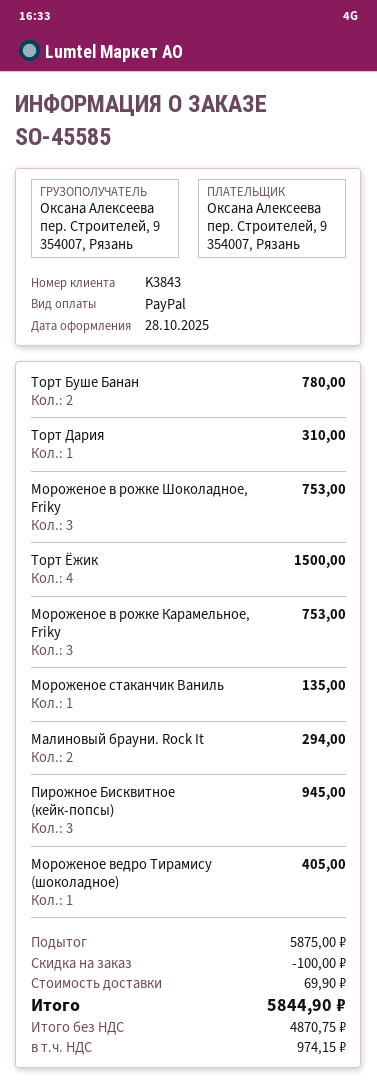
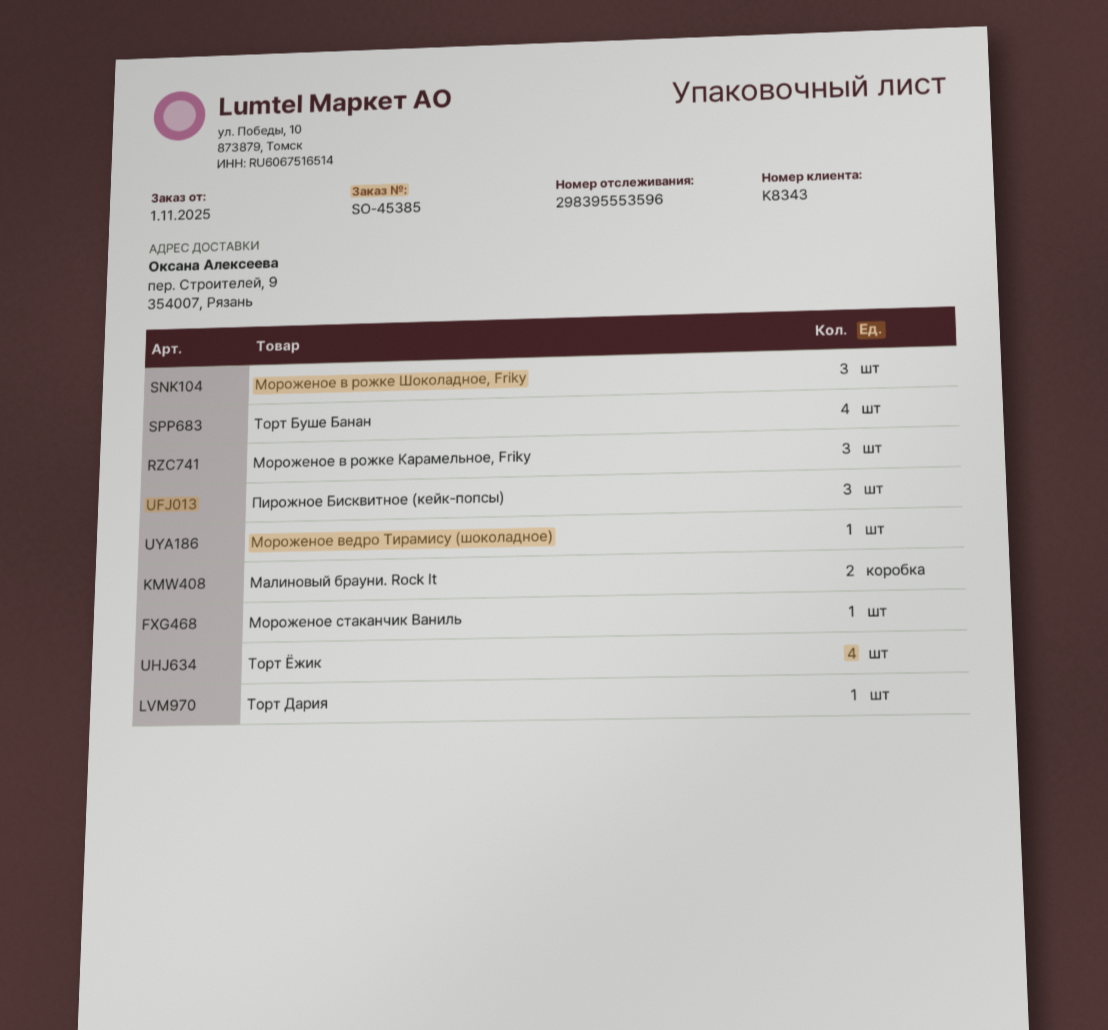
order number: SO-45585 -> SO-45385
order date: 2025-10-28 -> 2025-11-01
customer number: K3843 -> K8343
Торт Буше Банан: 2 -> 4

